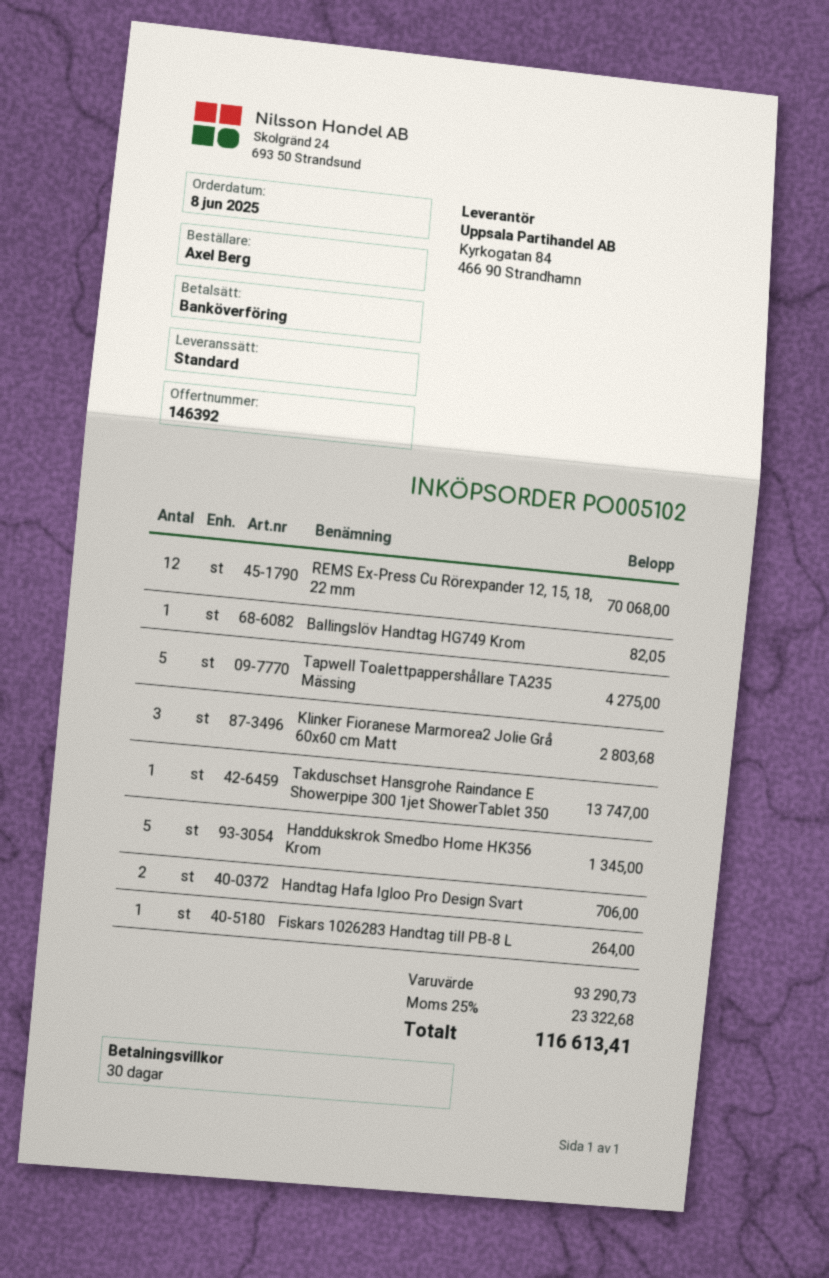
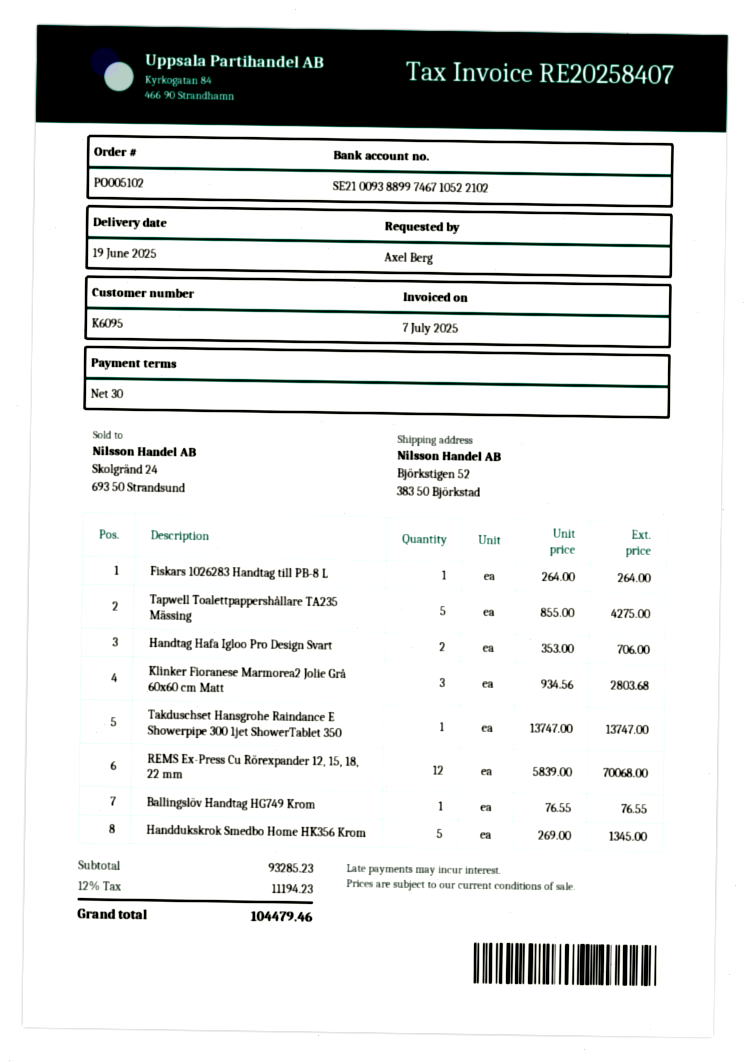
Ballingslöv Handtag HG749 Krom: 1 for 82.05 -> 1 for 76.55
subtotal: 93290.73 -> 93285.23
tax: 25% = 23322.68 -> 12% = 11194.23
total: 116613.41 -> 104479.46

